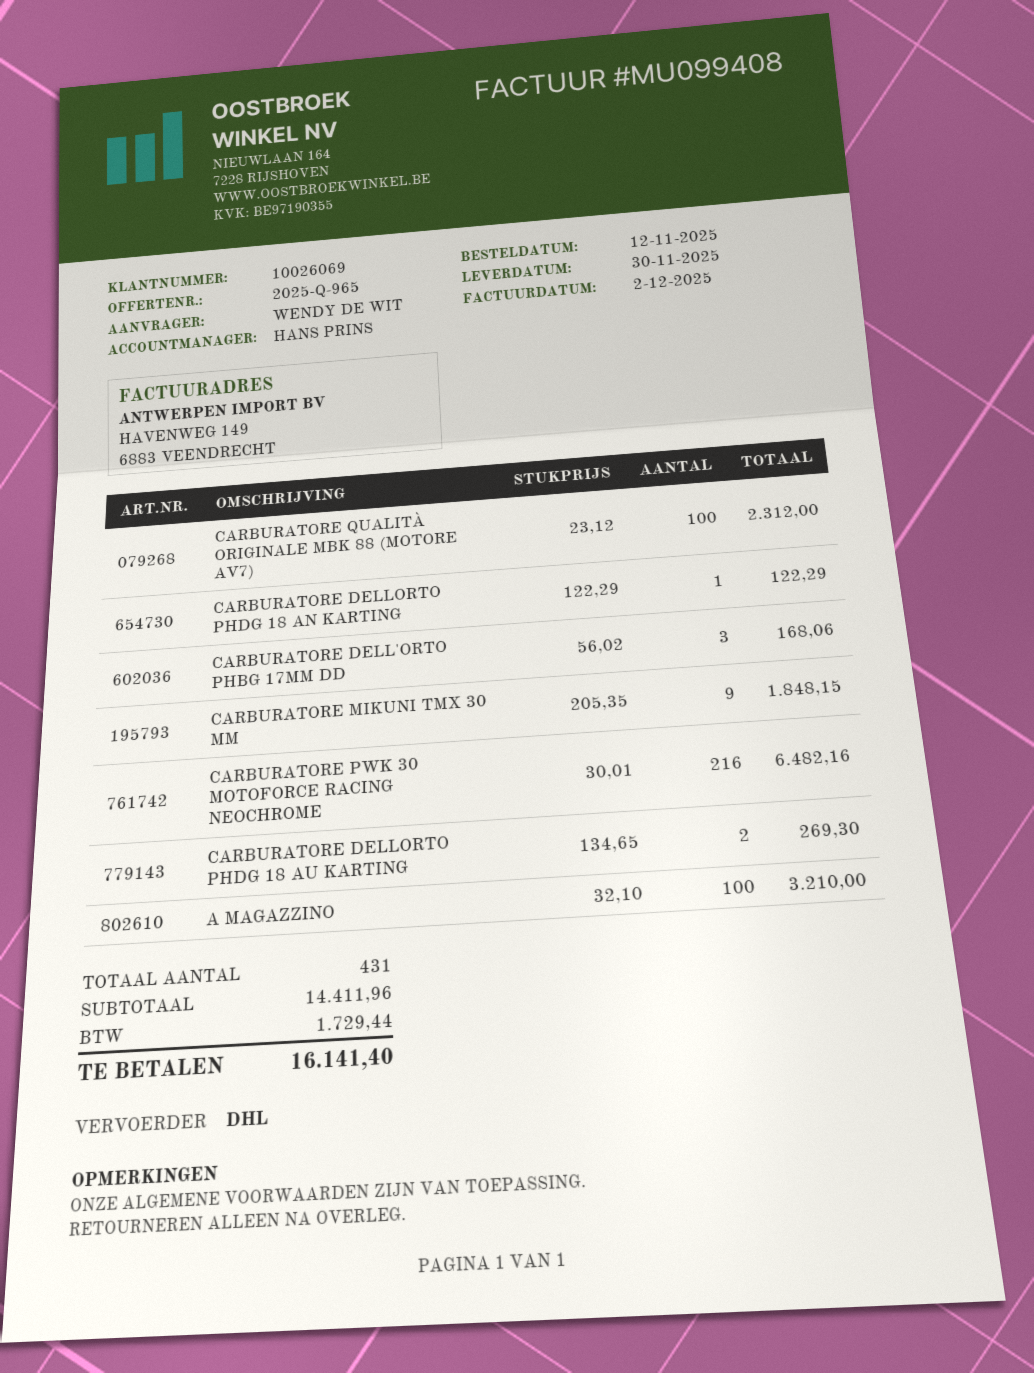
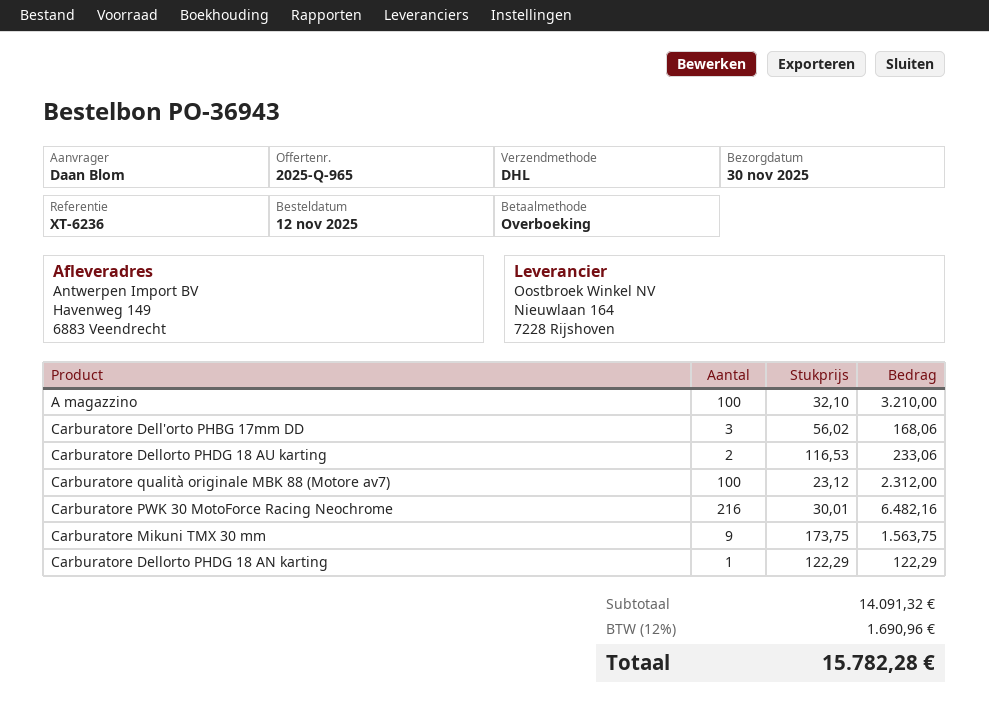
ordered by: WENDY DE WIT -> Daan Blom
CARBURATORE MIKUNI TMX 30 MM: 9 x 205.35 = 1848.15 -> 9 x 173.75 = 1563.75
CARBURATORE DELLORTO PHDG 18 AU KARTING: 2 x 134.65 = 269.30 -> 2 x 116.53 = 233.06
subtotal: 14411.96 -> 14091.32
tax: 1729.44 -> 1690.96
total: 16141.40 -> 15782.28

